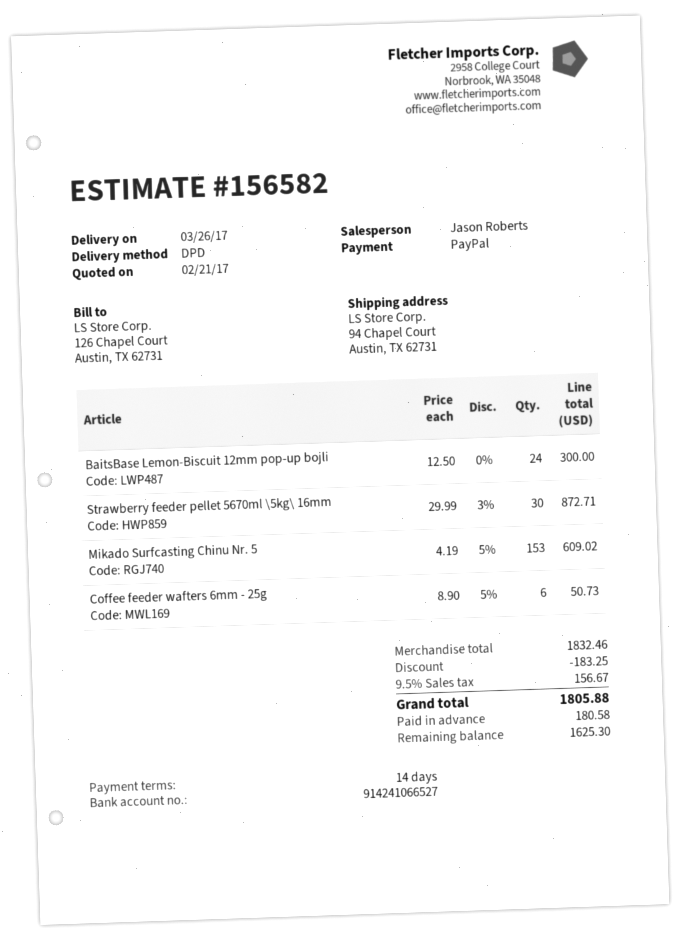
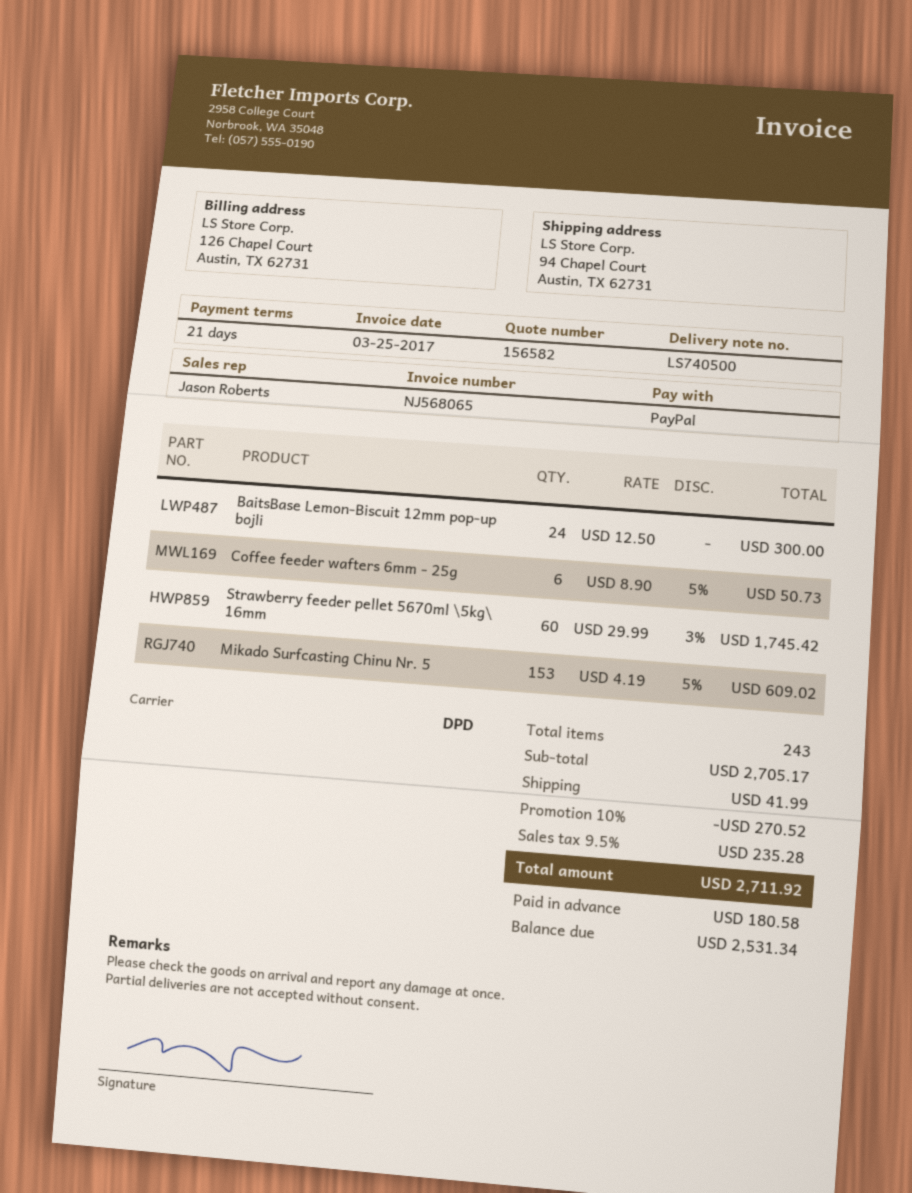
payment terms: 14 days -> 21 days
Strawberry feeder pellet 5670ml \5kg\ 16mm: 30 x 29.99 - 3% = 872.71 -> 60 x 29.99 - 3% = 1745.42
subtotal: 1832.46 -> 2705.17
discount: 183.25 -> 270.52
shipping: none -> 41.99
tax: 9.5% = 156.67 -> 9.5% = 235.28
total: 1805.88 -> 2711.92
balance: 1625.30 -> 2531.34

